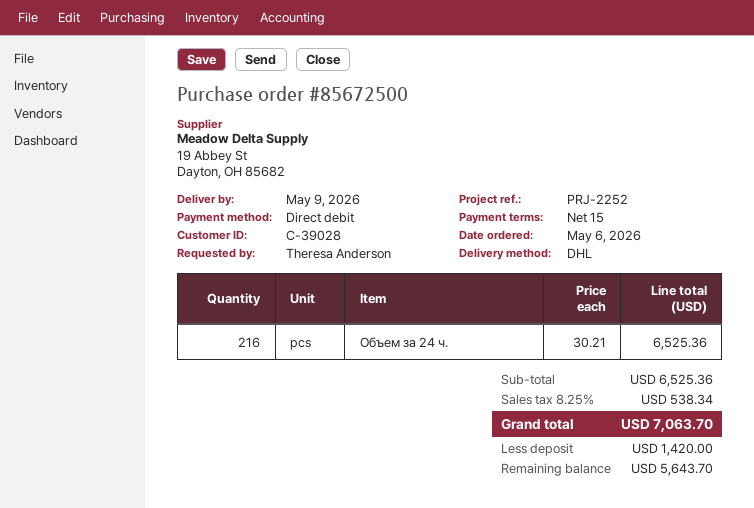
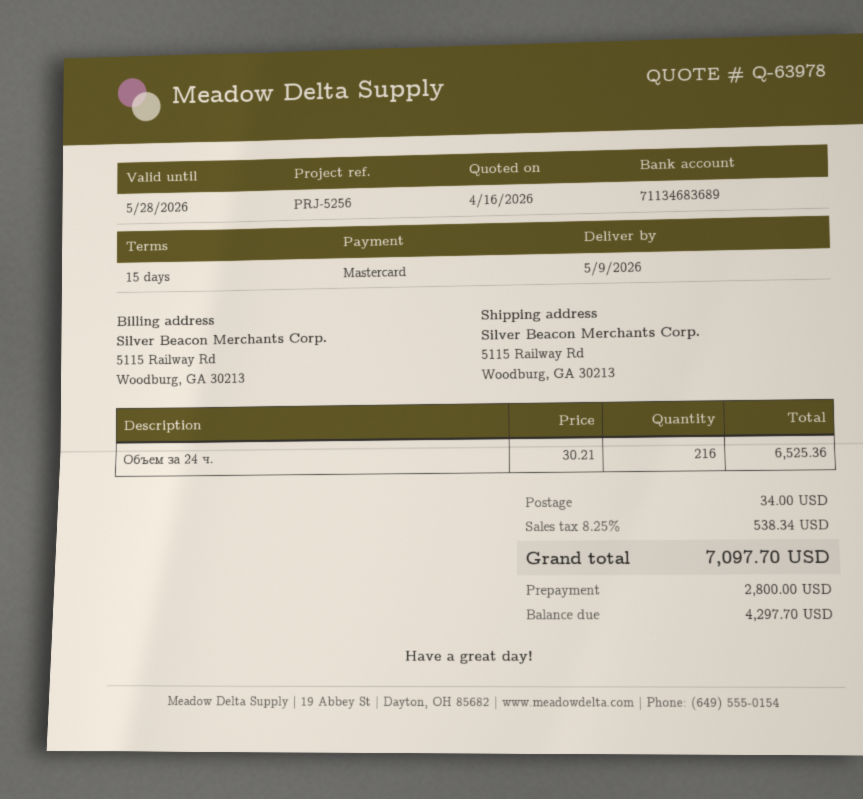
reference: PRJ-2252 -> PRJ-5256
payment method: direct debit -> Mastercard
shipping: none -> 34.00
total: 7063.70 -> 7097.70
deposit: 1420.00 -> 2800.00
balance: 5643.70 -> 4297.70

